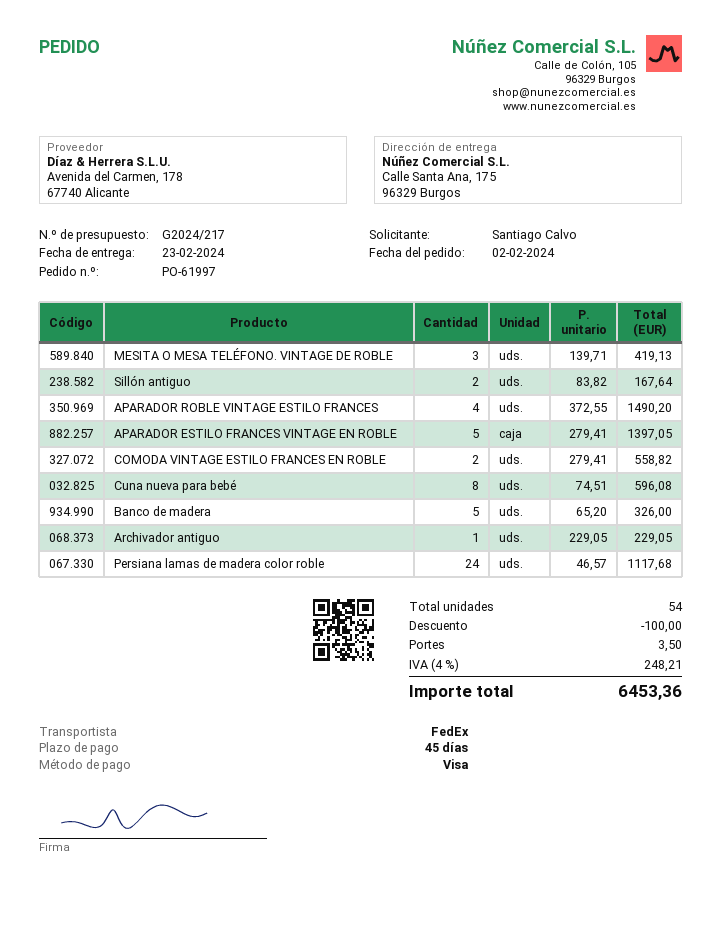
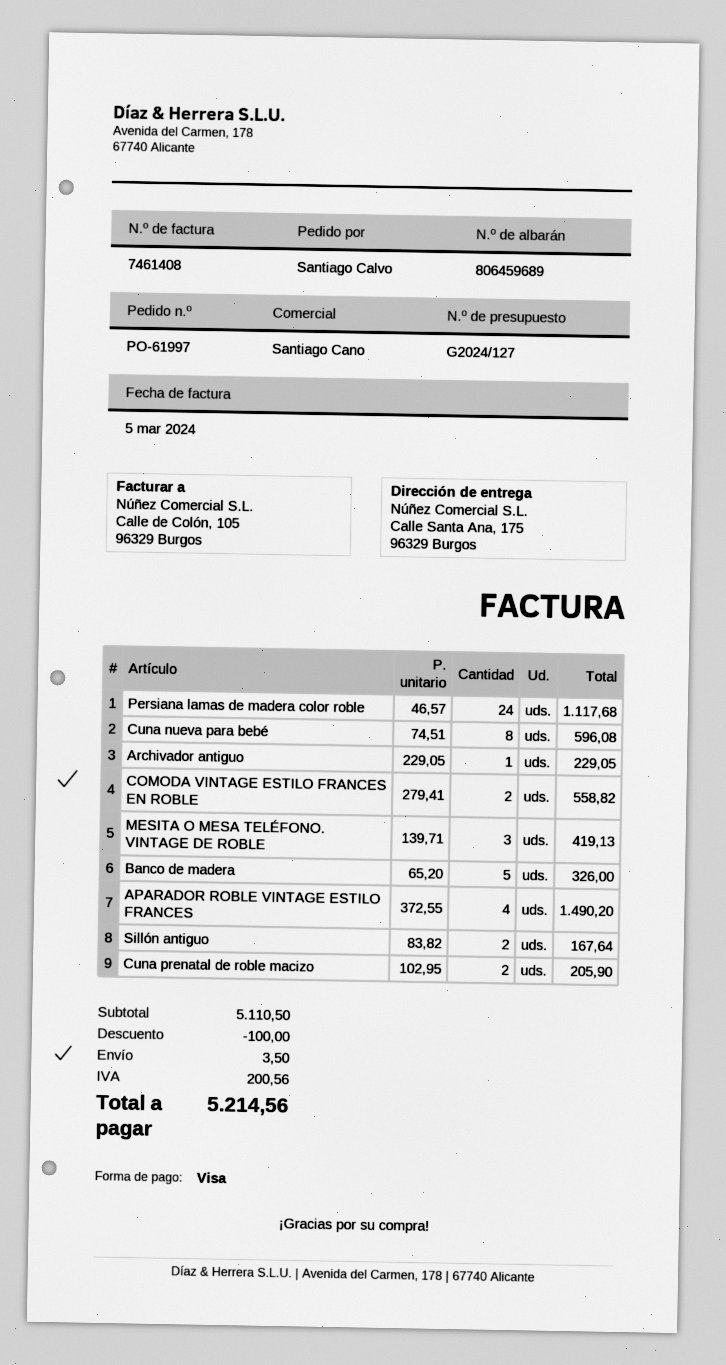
quote number: G2024/217 -> G2024/127
APARADOR ESTILO FRANCES VINTAGE EN ROBLE: 5 x 279.41 = 1397.05 -> none
Cuna prenatal de roble macizo: none -> 2 x 102.95 = 205.90
tax: 248.21 -> 200.56
total: 6453.36 -> 5214.56

